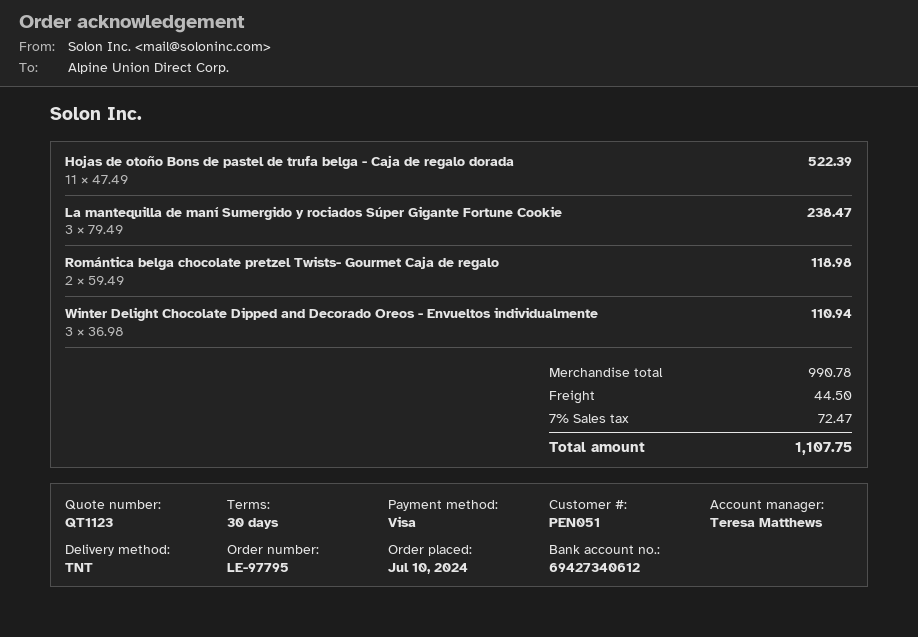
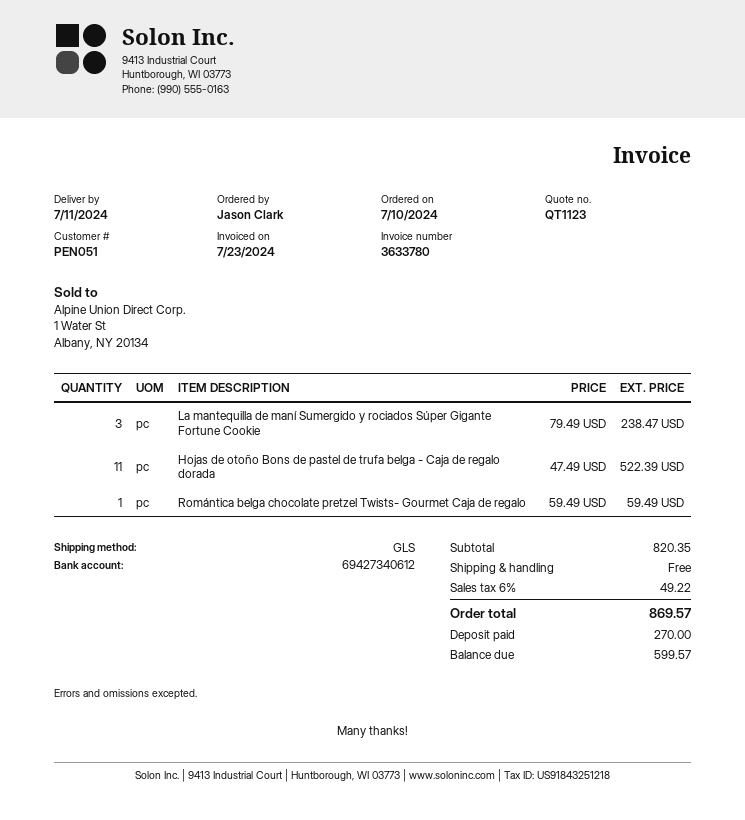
shipping method: TNT -> GLS
Romántica belga chocolate pretzel Twists- Gourmet Caja de regalo: 2 x 59.49 = 118.98 -> 1 x 59.49 = 59.49
Winter Delight Chocolate Dipped and Decorado Oreos - Envueltos individualmente: 3 x 36.98 = 110.94 -> none
subtotal: 990.78 -> 820.35
shipping: 44.50 -> 0.00
tax: 7% = 72.47 -> 6% = 49.22
total: 1107.75 -> 869.57

